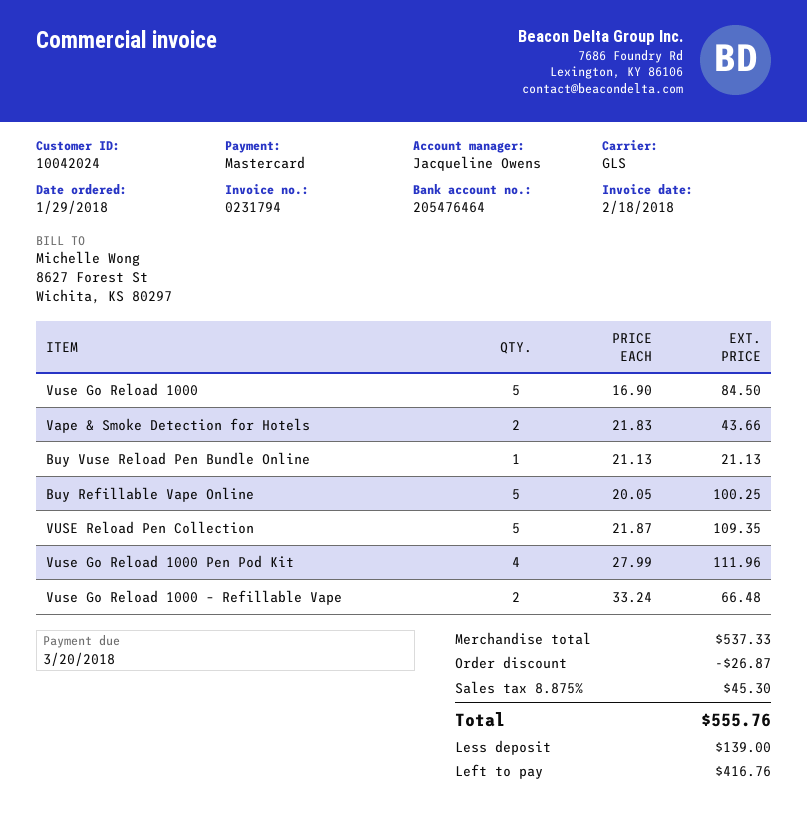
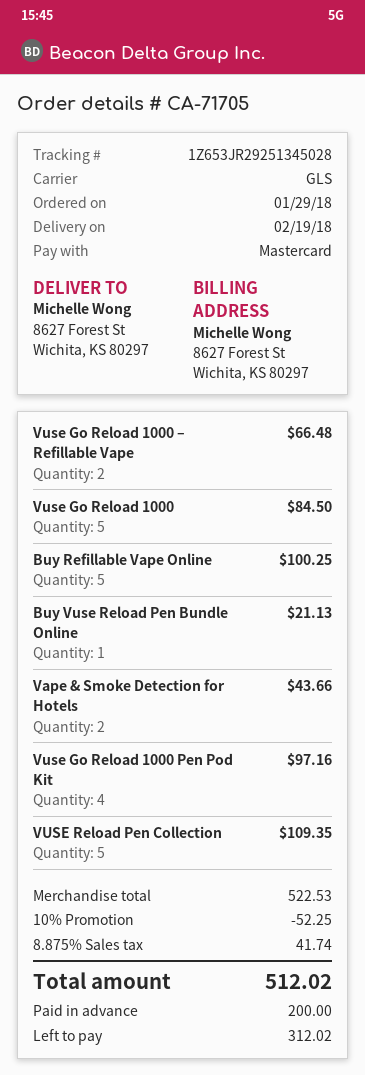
Vuse Go Reload 1000 Pen Pod Kit: 4 for 111.96 -> 4 for 97.16
subtotal: 537.33 -> 522.53
discount: 26.87 -> 52.25
tax: 8.875% = 45.30 -> 8.875% = 41.74
total: 555.76 -> 512.02
deposit: 139.00 -> 200.00
balance: 416.76 -> 312.02

